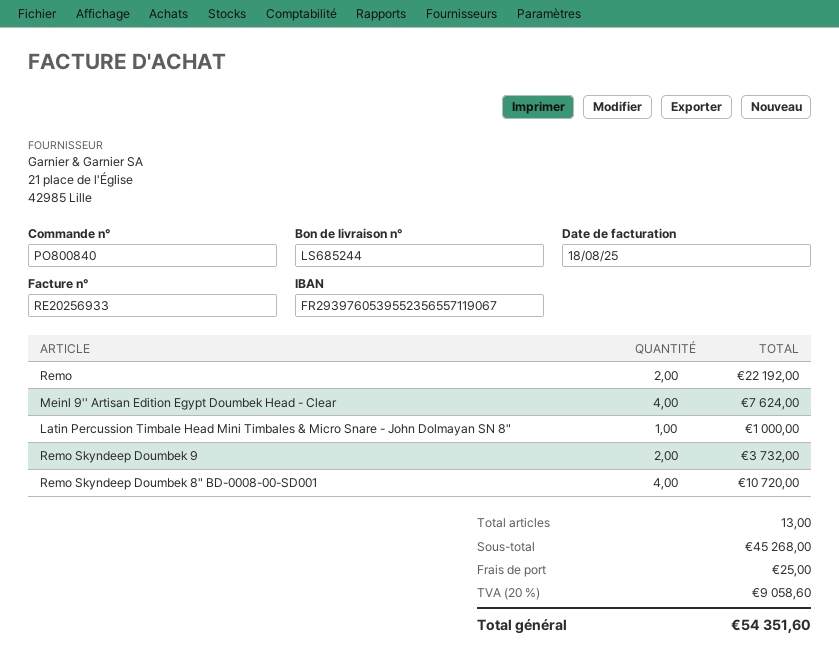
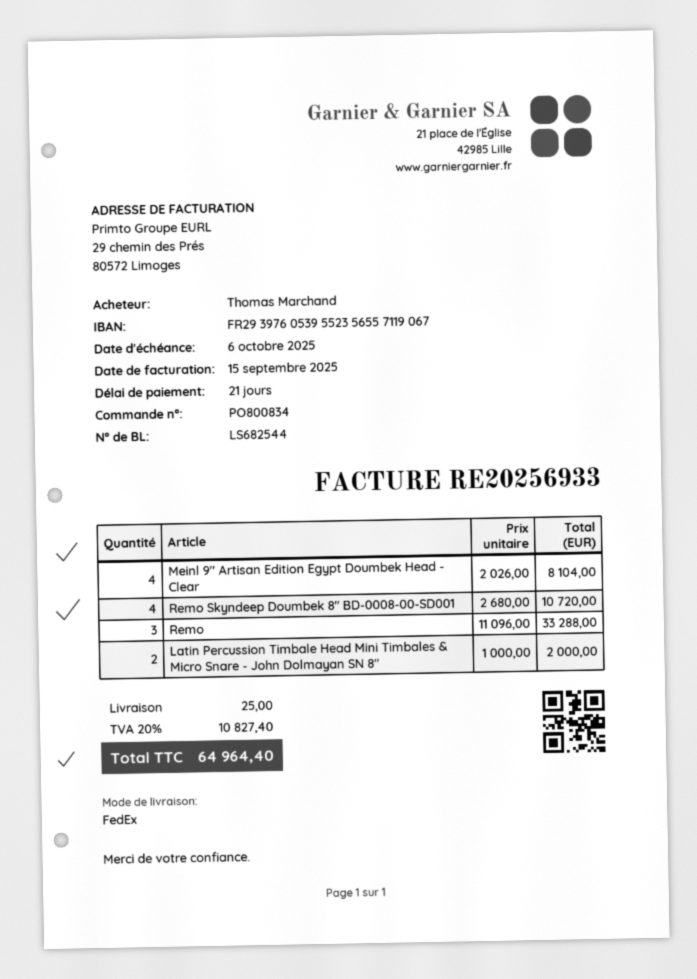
order number: PO800840 -> PO800834
delivery note number: LS685244 -> LS682544
invoice date: 2025-08-18 -> 2025-09-15
Remo: 2 for 22192.00 -> 3 for 33288.00
Meinl 9'' Artisan Edition Egypt Doumbek Head - Clear: 4 for 7624.00 -> 4 for 8104.00
Latin Percussion Timbale Head Mini Timbales & Micro Snare - John Dolmayan SN 8": 1 for 1000.00 -> 2 for 2000.00
Remo Skyndeep Doumbek 9: 2 for 3732.00 -> none
tax: 20% = 9058.60 -> 20% = 10827.40
total: 54351.60 -> 64964.40

